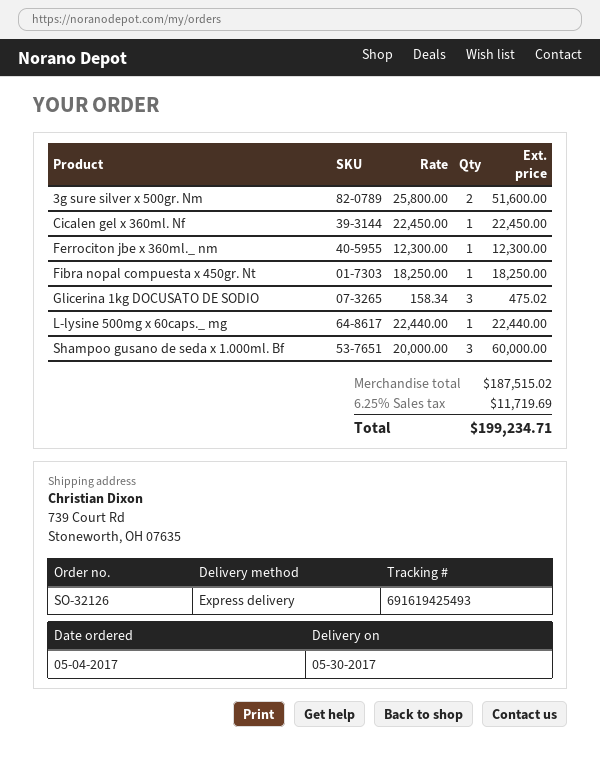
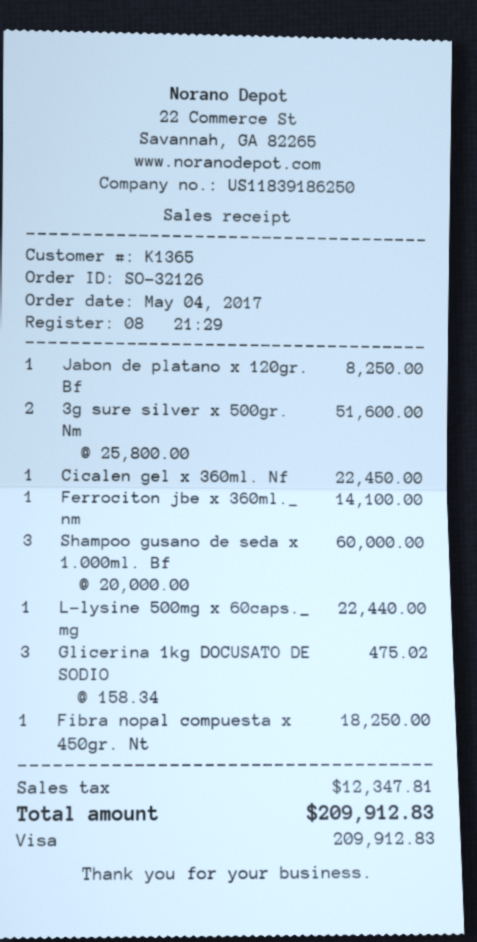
Ferrociton jbe x 360ml._ nm: 1 x 12300.00 = 12300.00 -> 1 x 14100.00 = 14100.00
Jabon de platano x 120gr. Bf: none -> 1 x 8250.00 = 8250.00
tax: 11719.69 -> 12347.81
total: 199234.71 -> 209912.83

